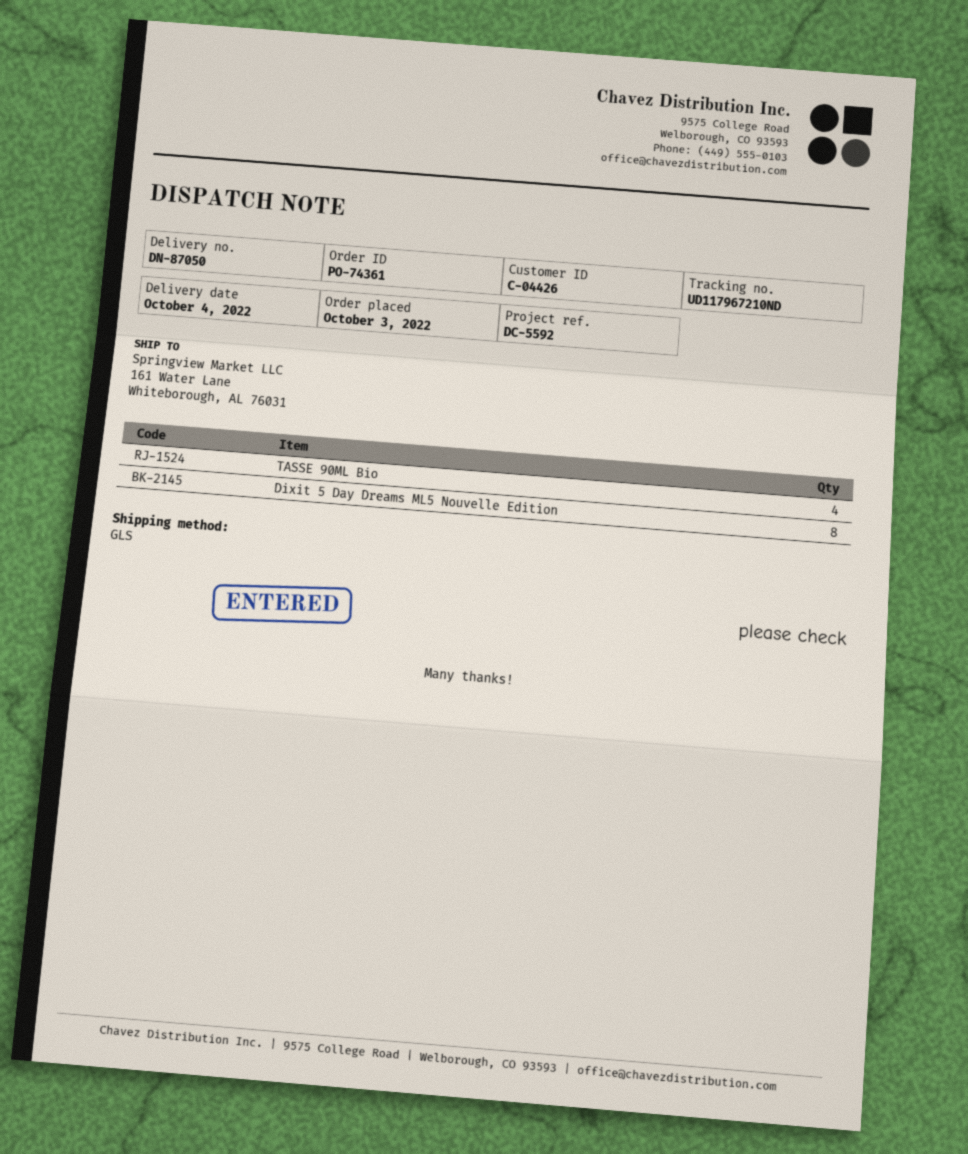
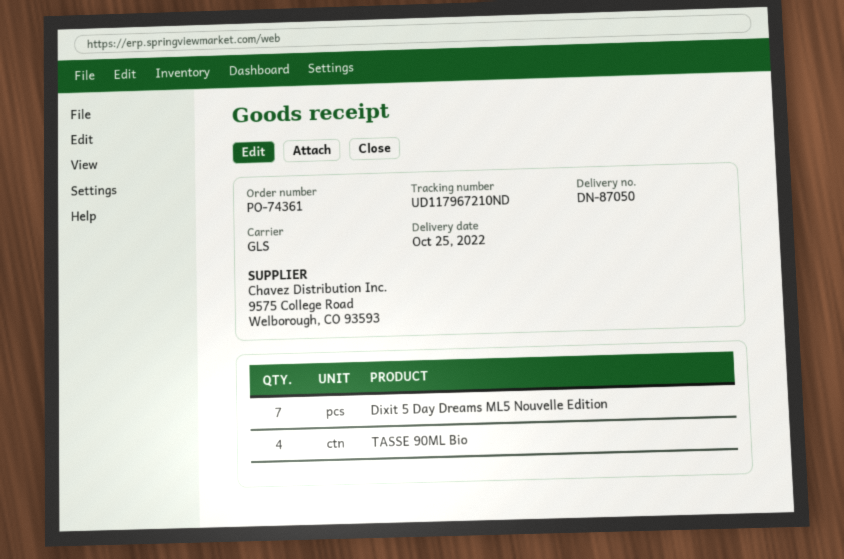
delivery date: 2022-10-04 -> 2022-10-25
Dixit 5 Day Dreams ML5 Nouvelle Edition: 8 -> 7

